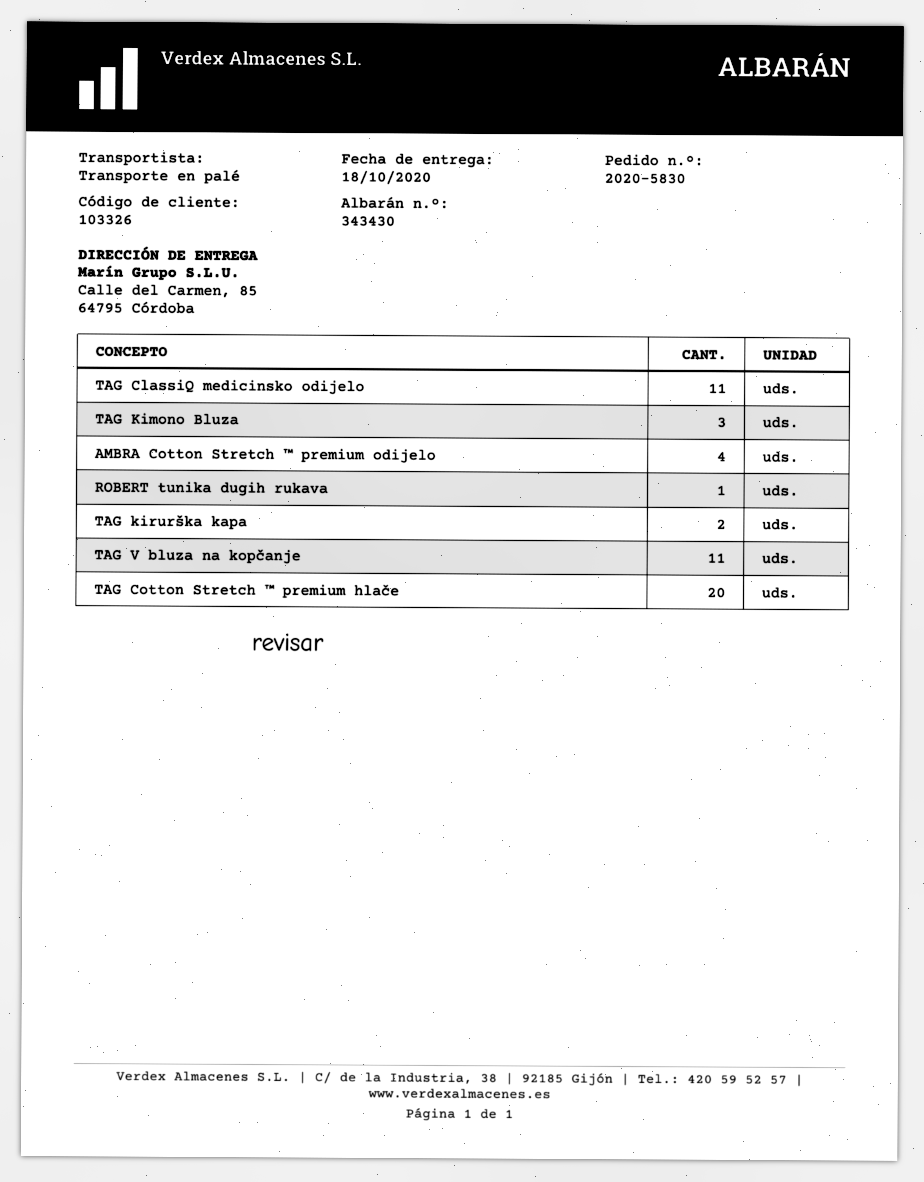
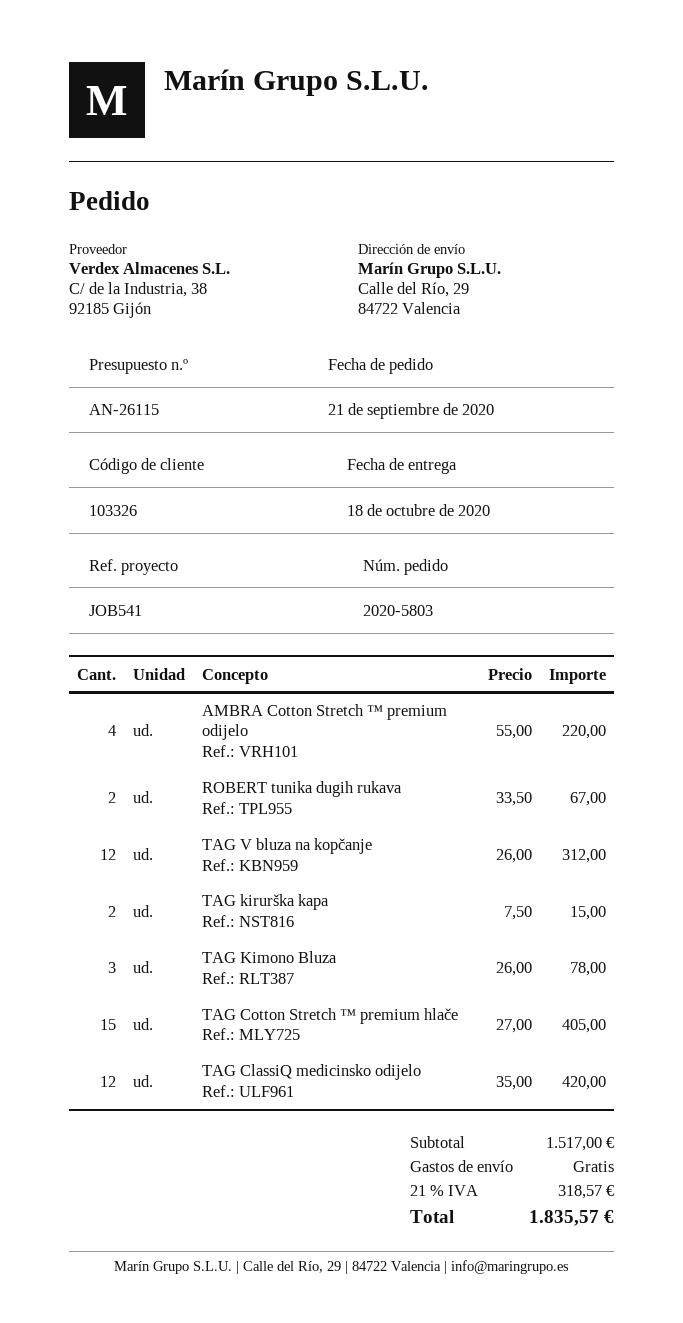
order number: 2020-5830 -> 2020-5803
ship to: Calle del Carmen, 85, 64795 Córdoba -> Calle del Río, 29, 84722 Valencia
TAG ClassiQ medicinsko odijelo: 11 -> 12
ROBERT tunika dugih rukava: 1 -> 2
TAG V bluza na kopčanje: 11 -> 12
TAG Cotton Stretch ™ premium hlače: 20 -> 15

